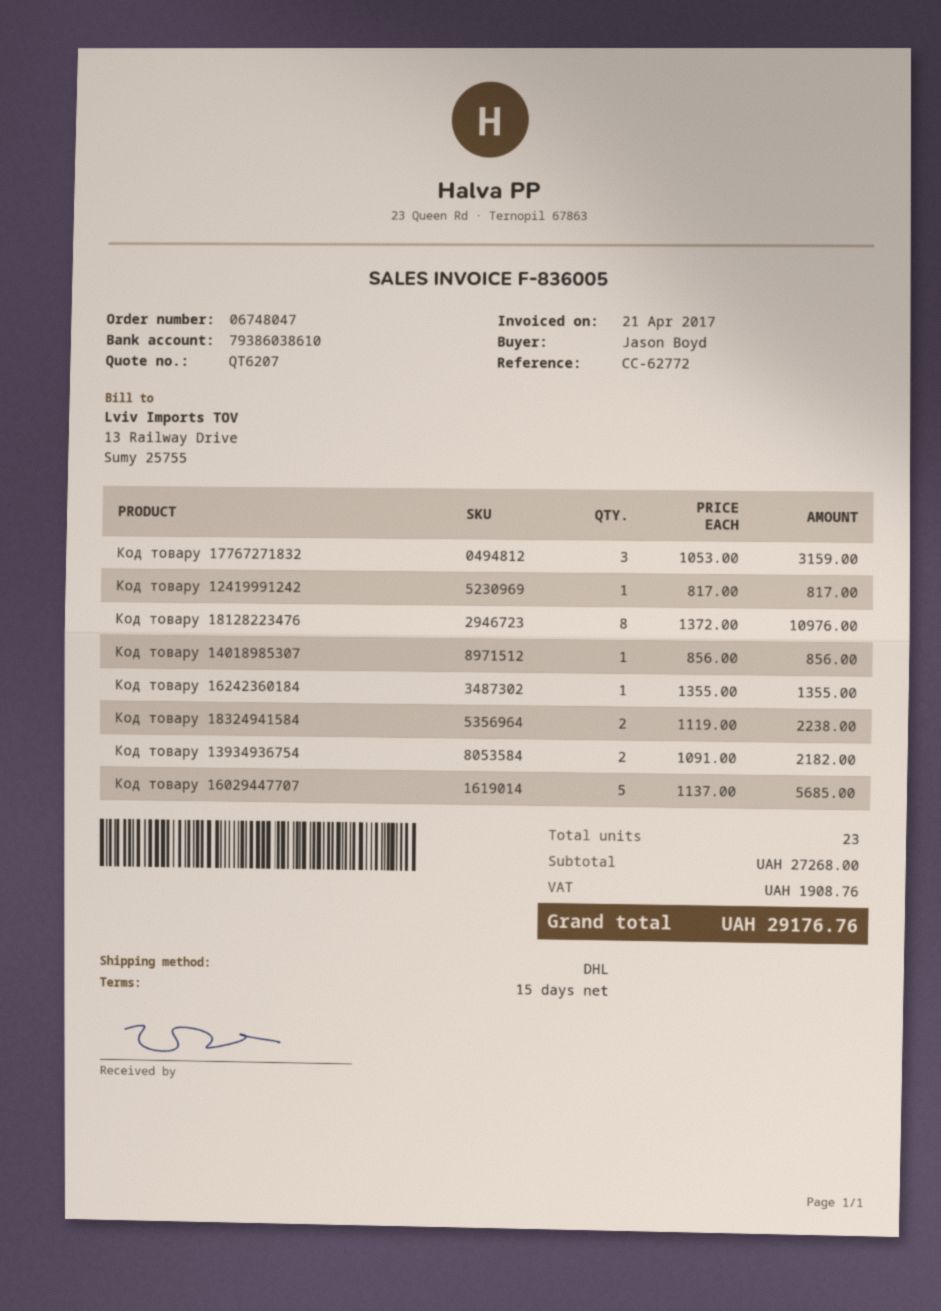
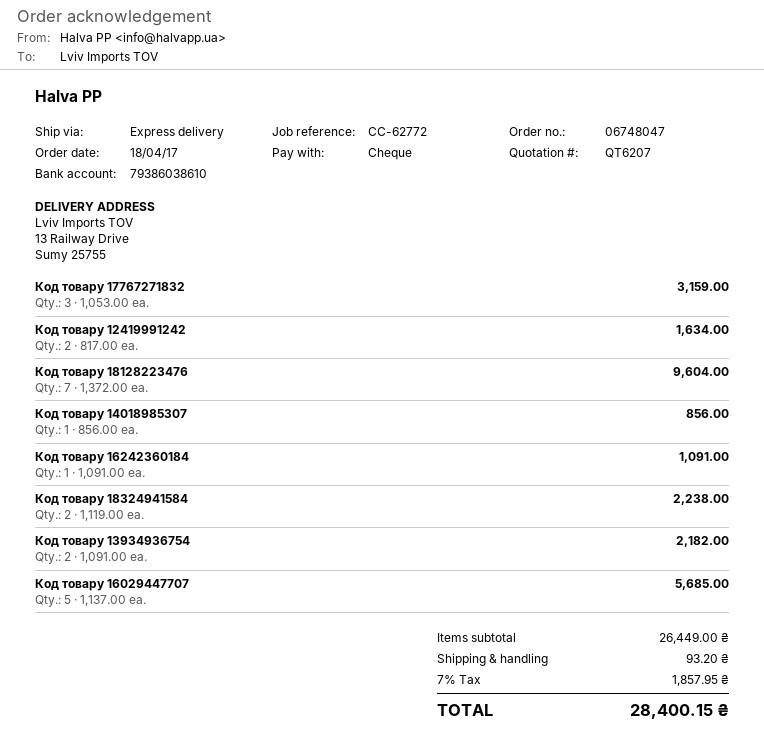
shipping method: DHL -> express
Код товару 12419991242: 1 x 817.00 = 817.00 -> 2 x 817.00 = 1634.00
Код товару 18128223476: 8 x 1372.00 = 10976.00 -> 7 x 1372.00 = 9604.00
Код товару 16242360184: 1 x 1355.00 = 1355.00 -> 1 x 1091.00 = 1091.00
subtotal: 27268.00 -> 26449.00
shipping: none -> 93.20
tax: 1908.76 -> 1857.95
total: 29176.76 -> 28400.15

